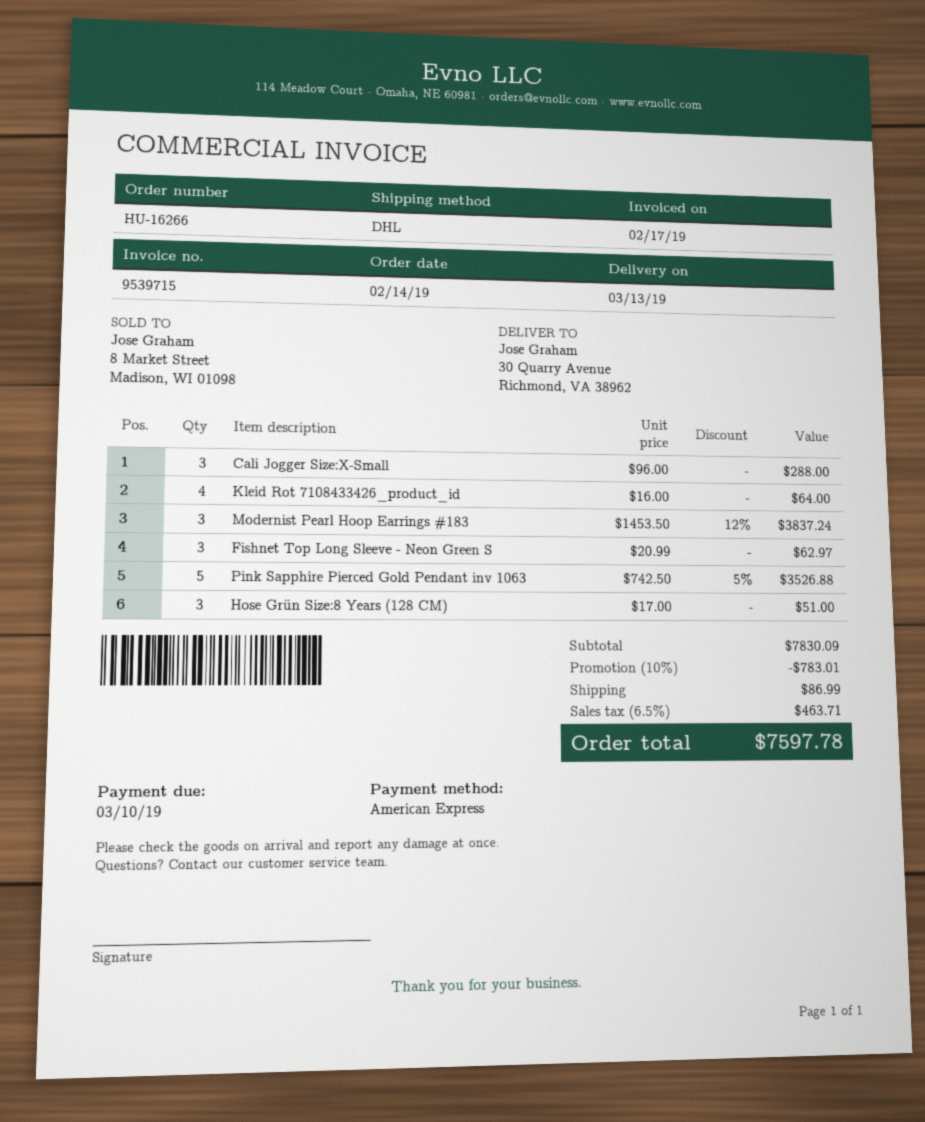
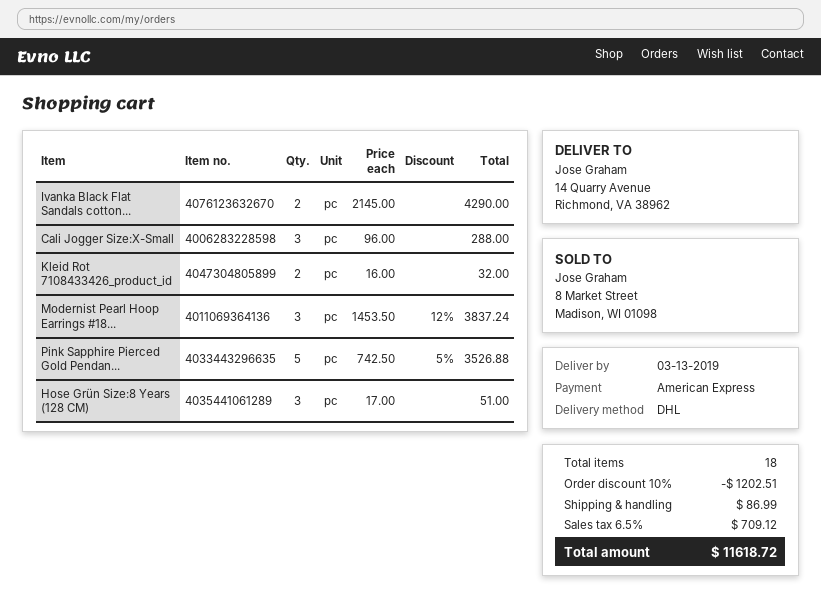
ship to: 30 Quarry Avenue, Richmond, VA 38962 -> 14 Quarry Avenue, Richmond, VA 38962
Kleid Rot 7108433426_product_id: 4 x 16.00 = 64.00 -> 2 x 16.00 = 32.00
Fishnet Top Long Sleeve - Neon Green S: 3 x 20.99 = 62.97 -> none
Ivanka Black Flat Sandals cotton...: none -> 2 x 2145.00 = 4290.00
discount: 10% = 783.01 -> 10% = 1202.51
tax: 6.5% = 463.71 -> 6.5% = 709.12
total: 7597.78 -> 11618.72

